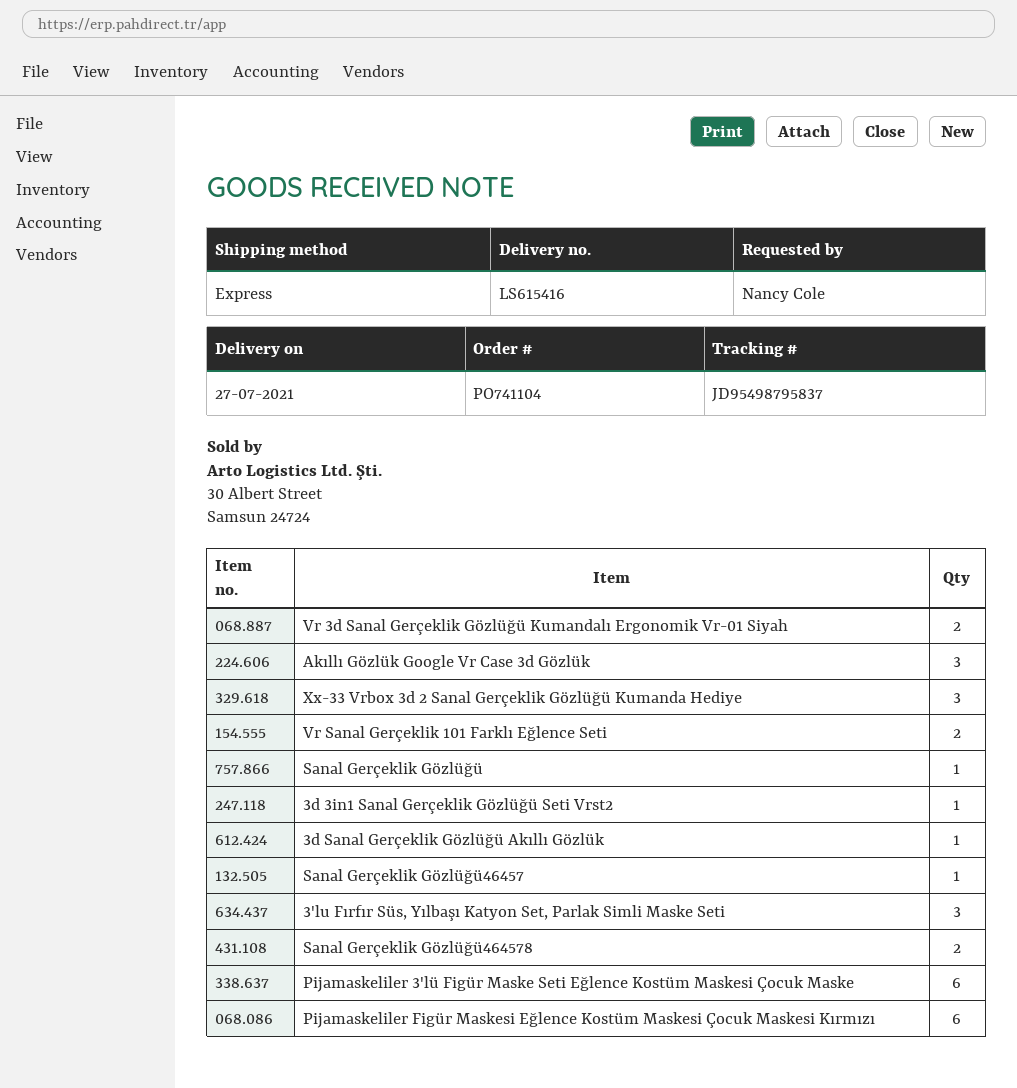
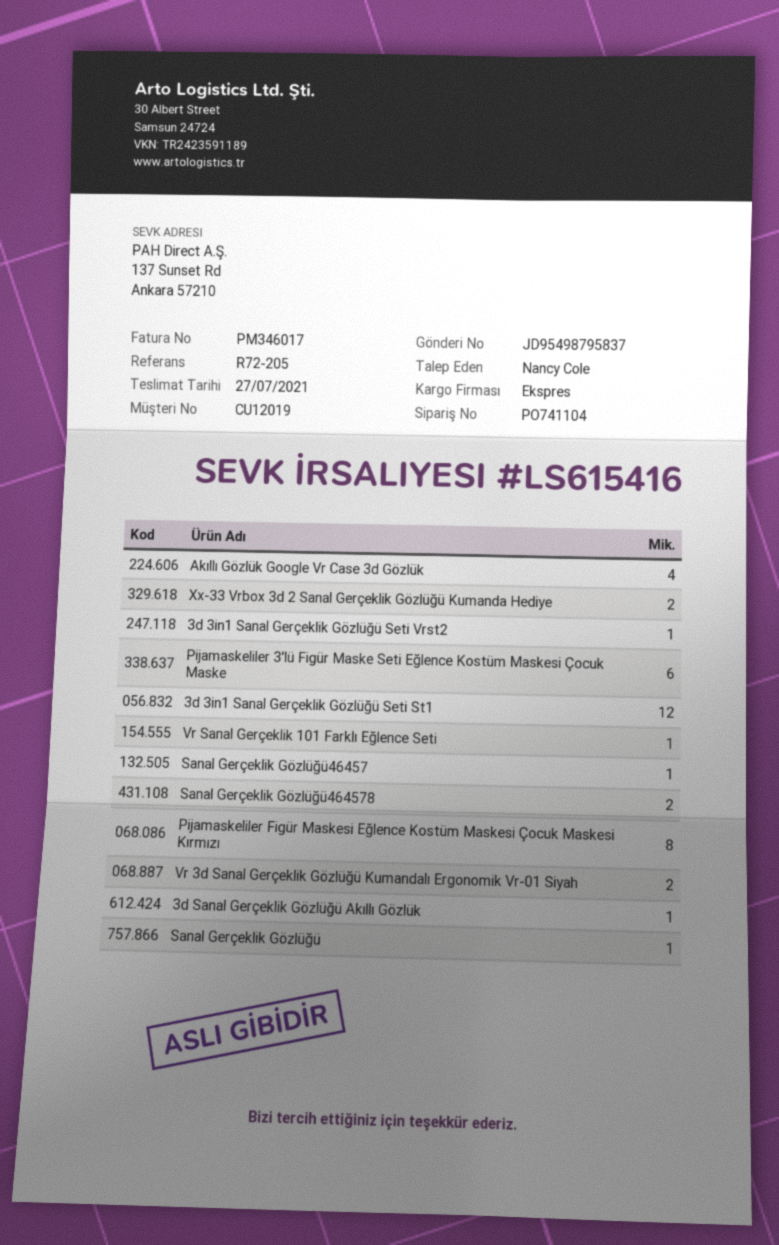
Akıllı Gözlük Google Vr Case 3d Gözlük: 3 -> 4
Xx-33 Vrbox 3d 2 Sanal Gerçeklik Gözlüğü Kumanda Hediye: 3 -> 2
Vr Sanal Gerçeklik 101 Farklı Eğlence Seti: 2 -> 1
3'lu Fırfır Süs, Yılbaşı Katyon Set, Parlak Simli Maske Seti: 3 -> none
Pijamaskeliler Figür Maskesi Eğlence Kostüm Maskesi Çocuk Maskesi Kırmızı: 6 -> 8
3d 3in1 Sanal Gerçeklik Gözlüğü Seti St1: none -> 12

